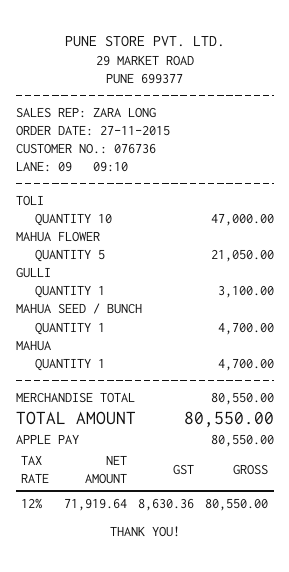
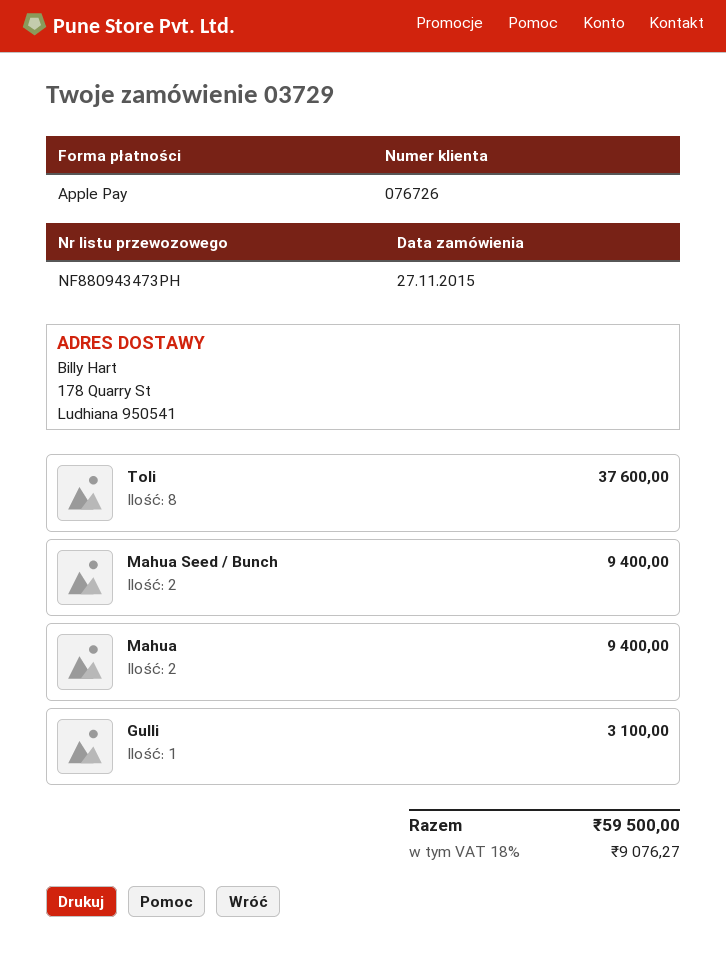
customer number: 076736 -> 076726
TOLI: 10 for 47000.00 -> 8 for 37600.00
MAHUA FLOWER: 5 for 21050.00 -> none
MAHUA SEED / BUNCH: 1 for 4700.00 -> 2 for 9400.00
MAHUA: 1 for 4700.00 -> 2 for 9400.00
tax: 12% = 8630.36 -> 18% = 9076.27
total: 80550.00 -> 59500.00

